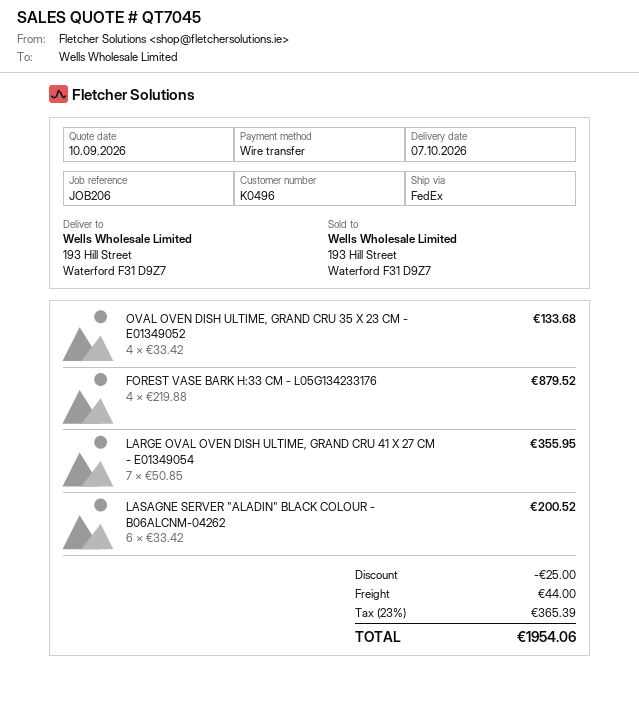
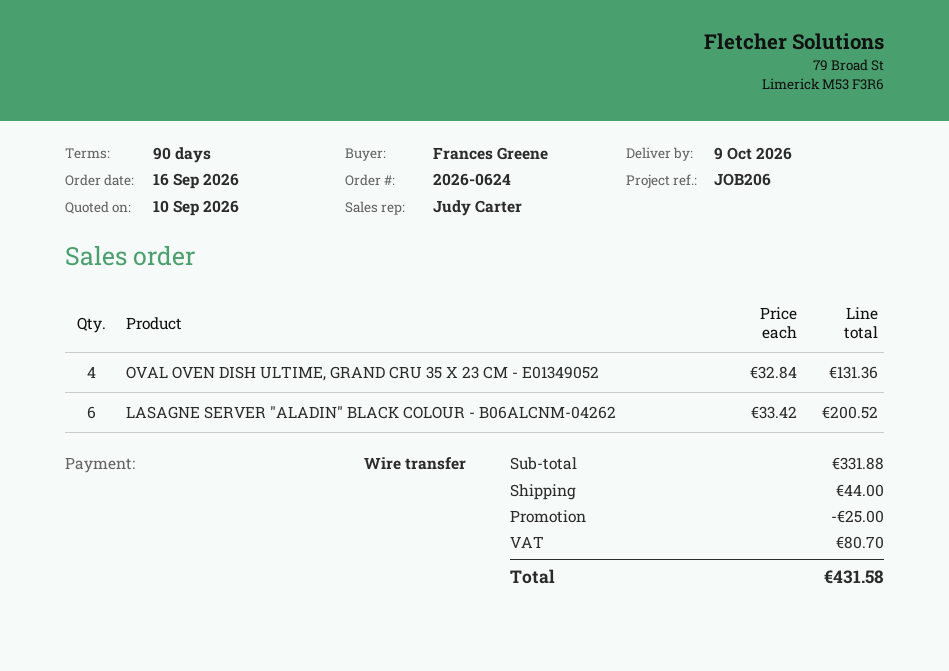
delivery date: 2026-10-07 -> 2026-10-09
OVAL OVEN DISH ULTIME, GRAND CRU 35 X 23 CM - E01349052: 4 x 33.42 = 133.68 -> 4 x 32.84 = 131.36
FOREST VASE BARK H:33 CM - L05G134233176: 4 x 219.88 = 879.52 -> none
LARGE OVAL OVEN DISH ULTIME, GRAND CRU 41 X 27 CM - E01349054: 7 x 50.85 = 355.95 -> none
tax: 365.39 -> 80.70
total: 1954.06 -> 431.58

